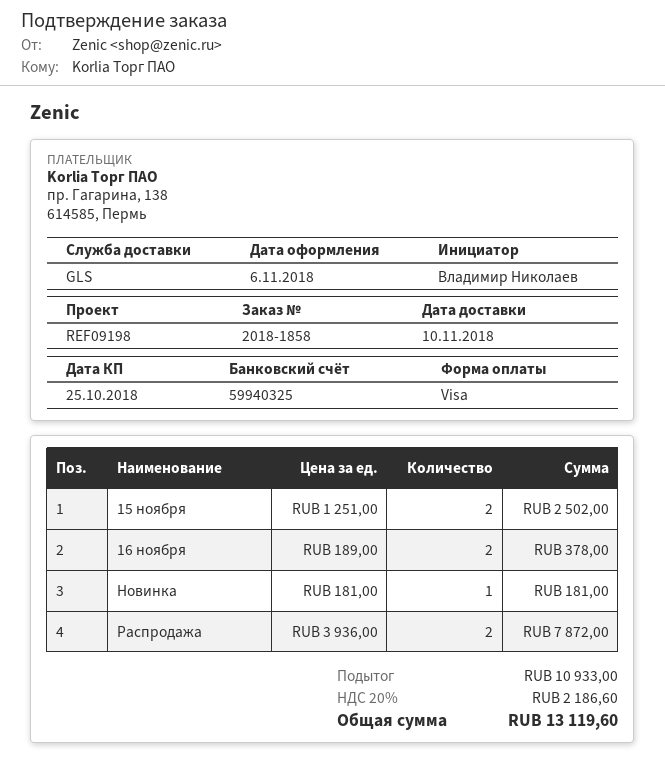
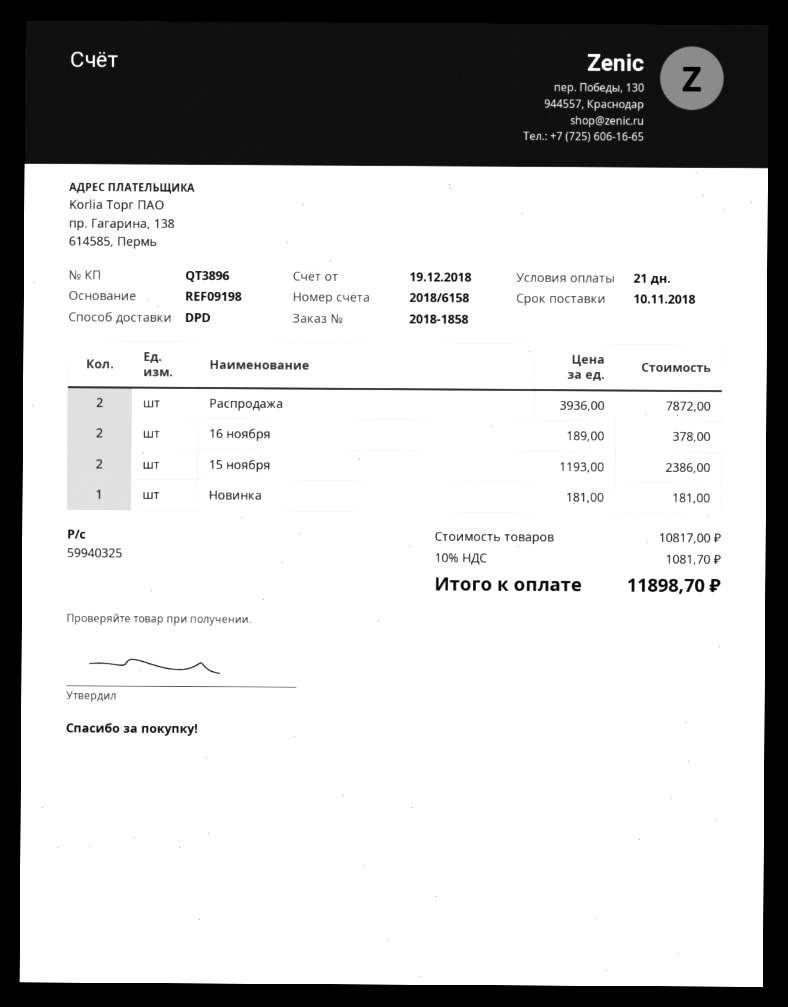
shipping method: GLS -> DPD
15 ноября: 2 x 1251.00 = 2502.00 -> 2 x 1193.00 = 2386.00
subtotal: 10933.00 -> 10817.00
tax: 20% = 2186.60 -> 10% = 1081.70
total: 13119.60 -> 11898.70

